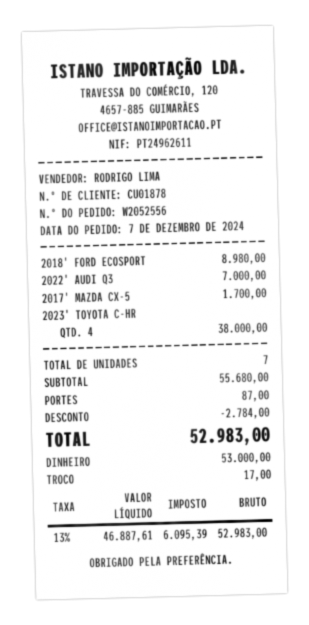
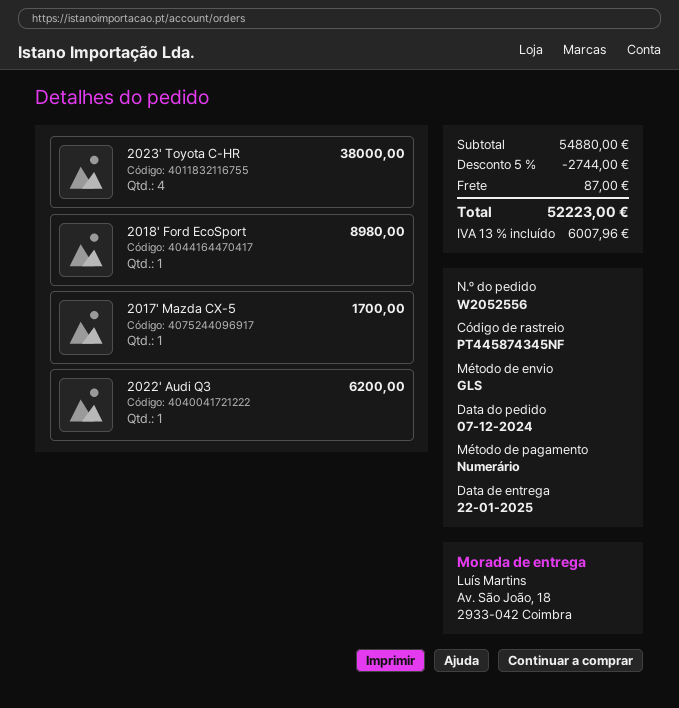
2022' AUDI Q3: 1 for 7000.00 -> 1 for 6200.00
subtotal: 55680.00 -> 54880.00
discount: 2784.00 -> 2744.00
tax: 13% = 6095.39 -> 13% = 6007.96
total: 52983.00 -> 52223.00

